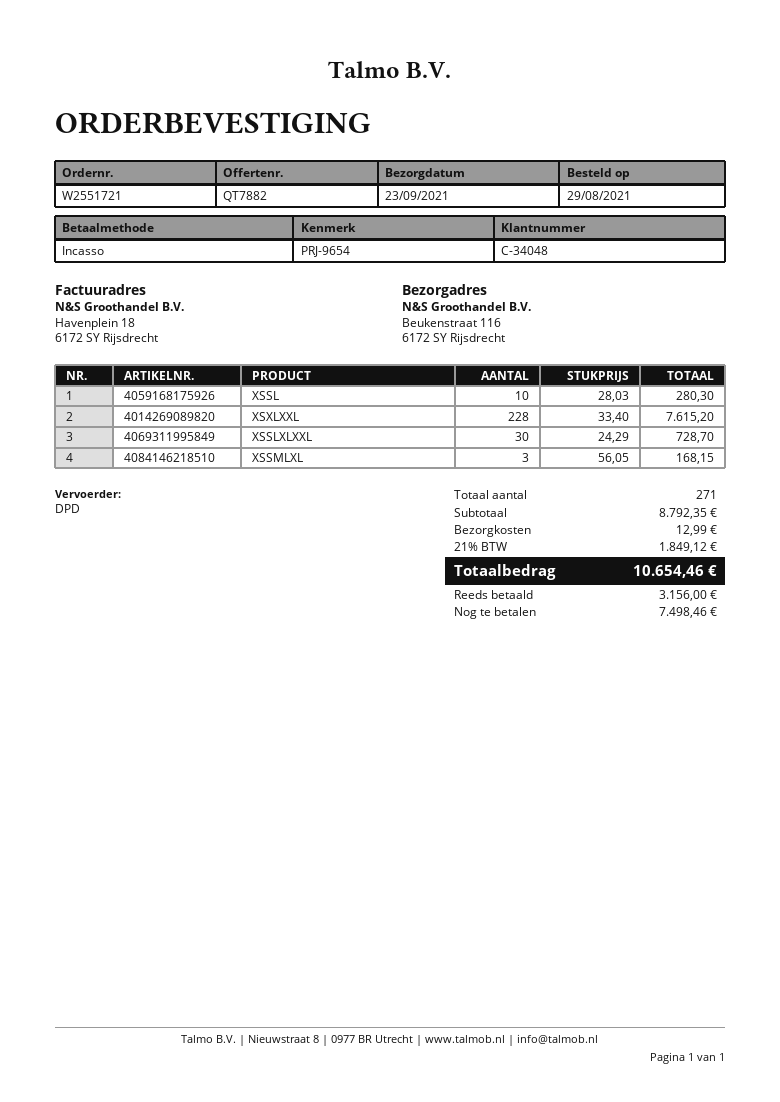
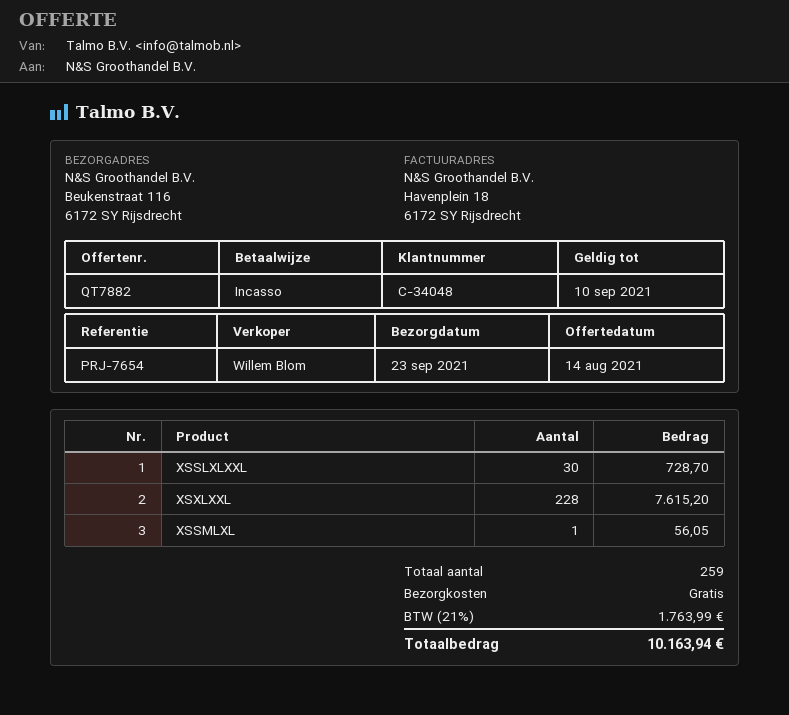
reference: PRJ-9654 -> PRJ-7654
XSSL: 10 for 280.30 -> none
XSSMLXL: 3 for 168.15 -> 1 for 56.05
total quantity: 271 -> 259
shipping: 12.99 -> 0.00
tax: 21% = 1849.12 -> 21% = 1763.99
total: 10654.46 -> 10163.94

